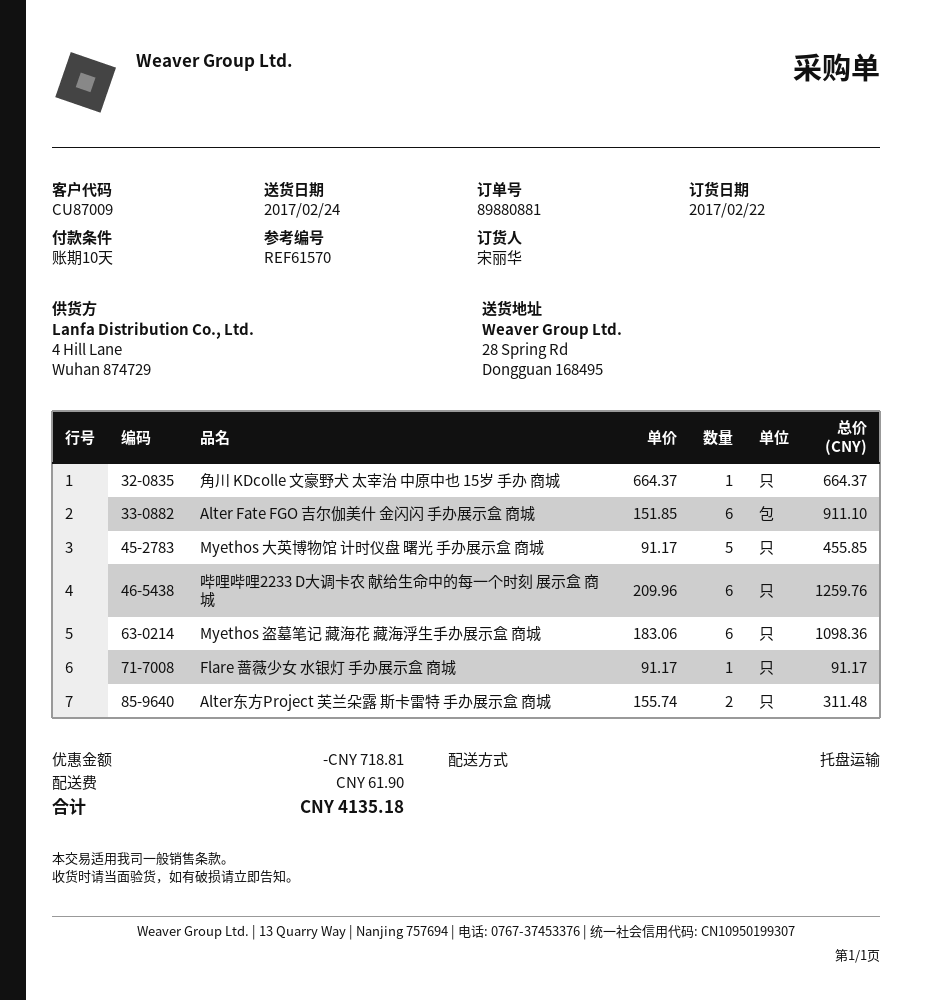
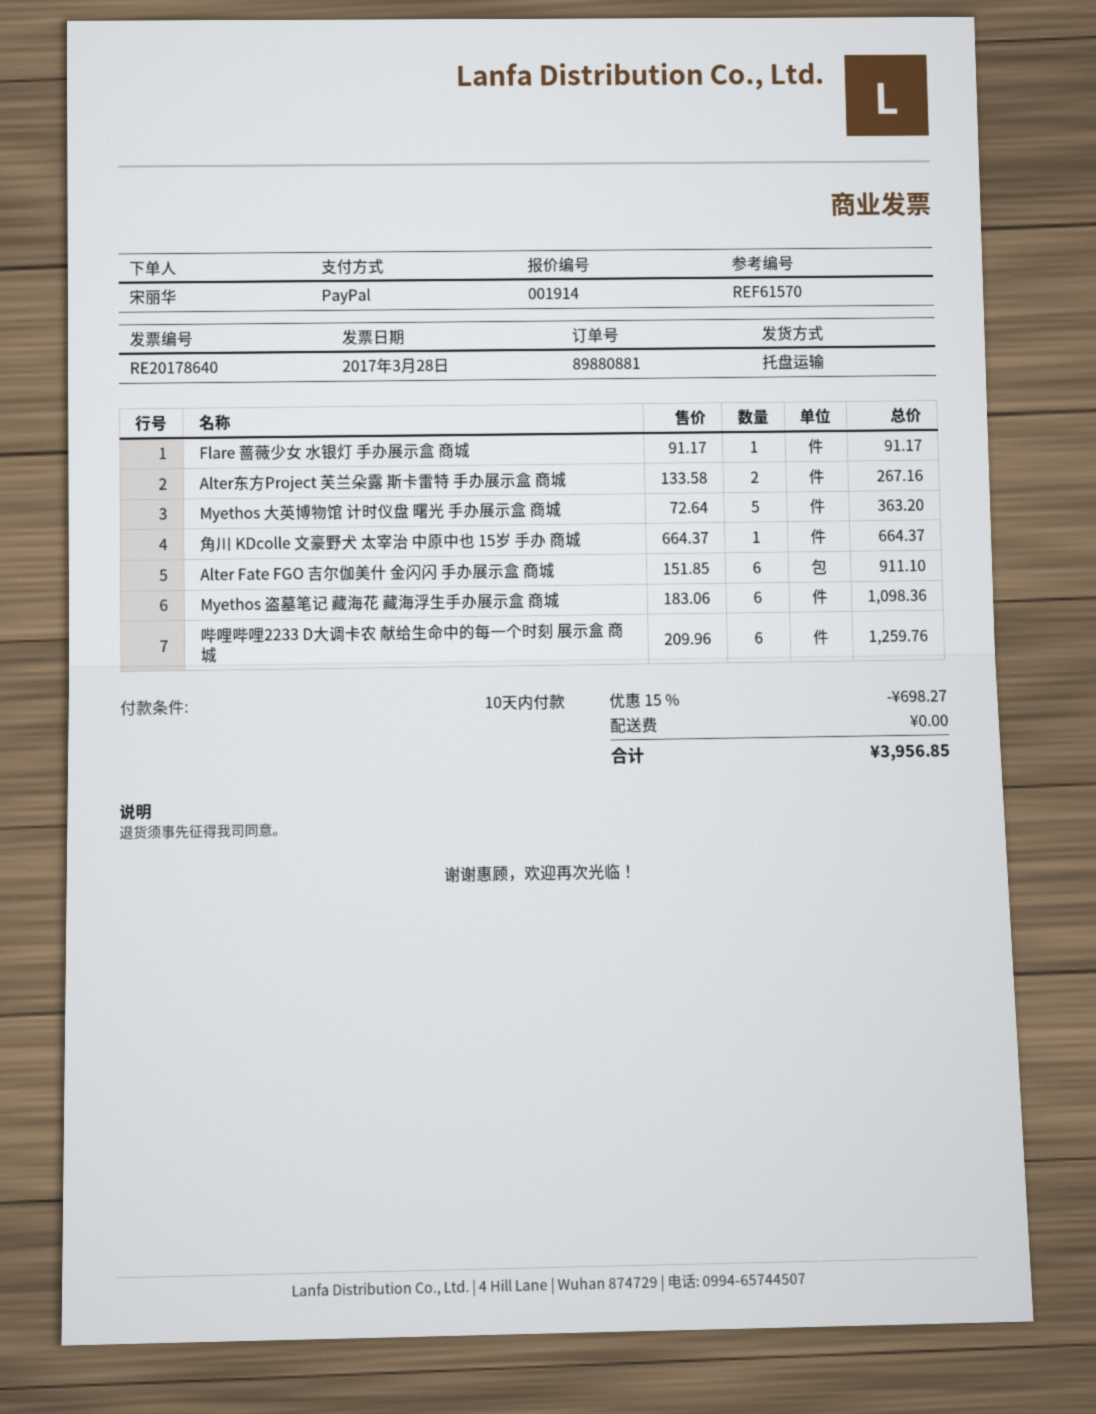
Myethos 大英博物馆 计时仪盘 曙光 手办展示盒 商城: 5 x 91.17 = 455.85 -> 5 x 72.64 = 363.20
Alter东方Project 芙兰朵露 斯卡雷特 手办展示盒 商城: 2 x 155.74 = 311.48 -> 2 x 133.58 = 267.16
discount: 718.81 -> 698.27
shipping: 61.90 -> 0.00
total: 4135.18 -> 3956.85

